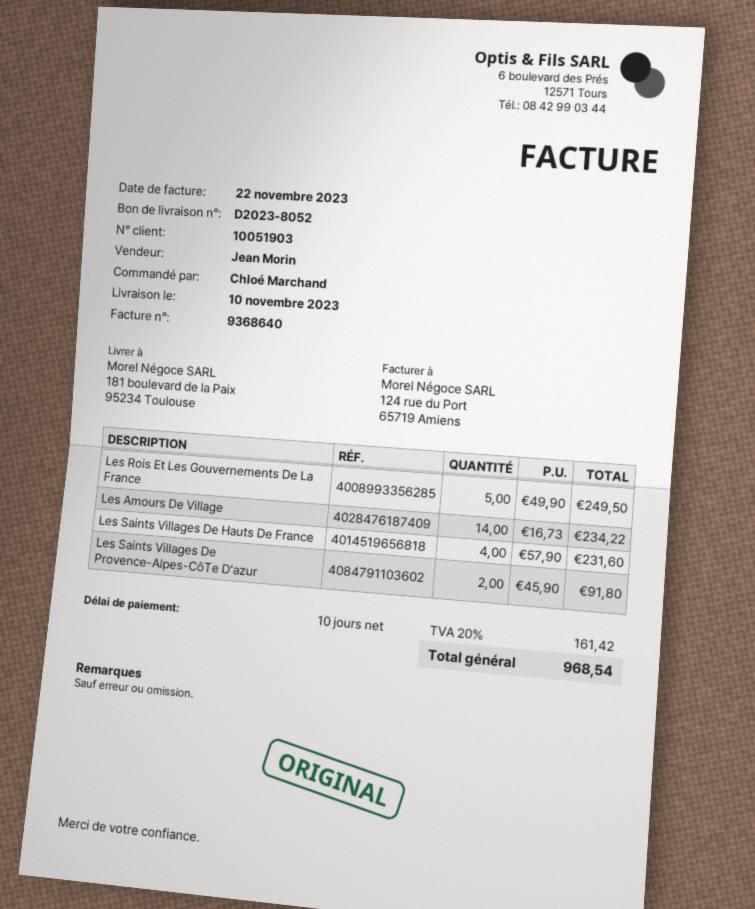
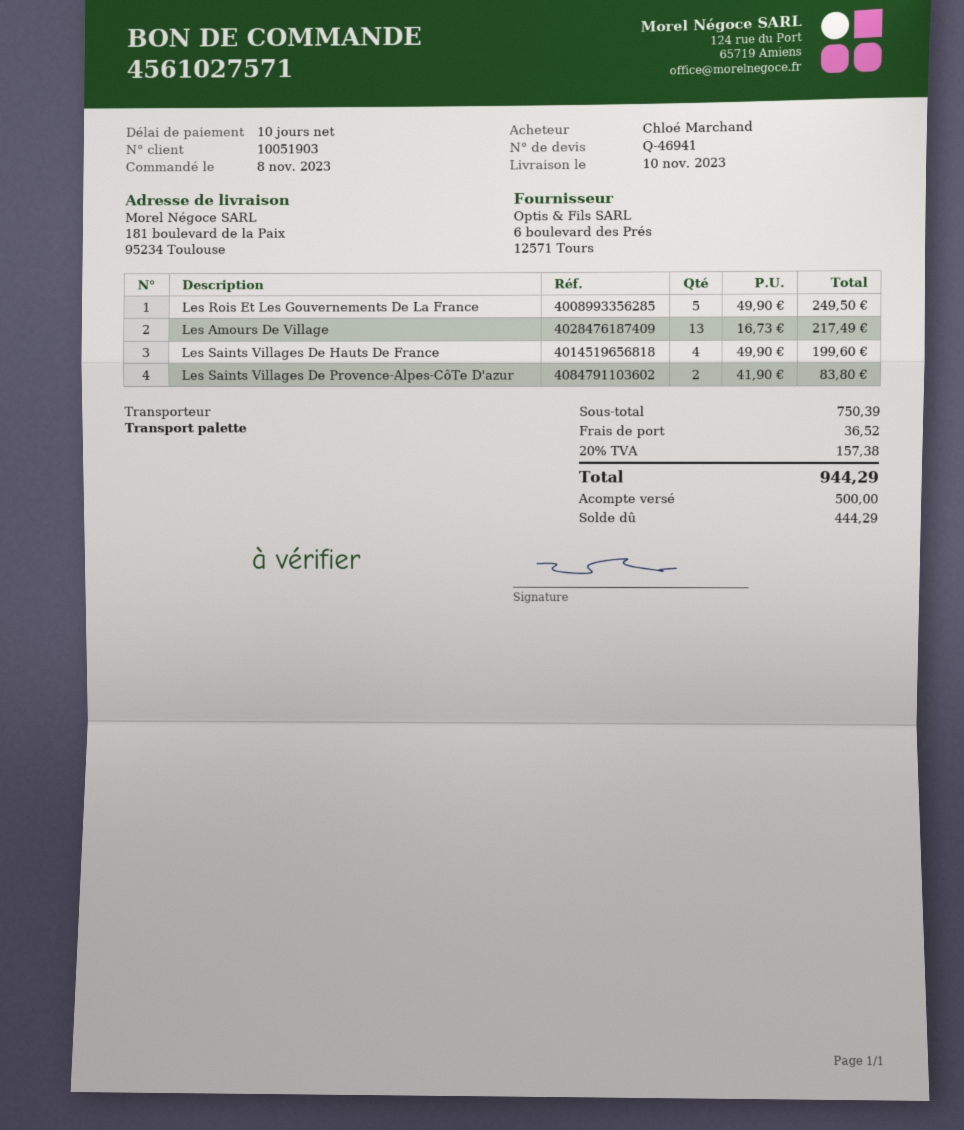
Les Amours De Village: 14 x 16.73 = 234.22 -> 13 x 16.73 = 217.49
Les Saints Villages De Hauts De France: 4 x 57.90 = 231.60 -> 4 x 49.90 = 199.60
Les Saints Villages De Provence-Alpes-CôTe D'azur: 2 x 45.90 = 91.80 -> 2 x 41.90 = 83.80
shipping: none -> 36.52
tax: 20% = 161.42 -> 20% = 157.38
total: 968.54 -> 944.29

